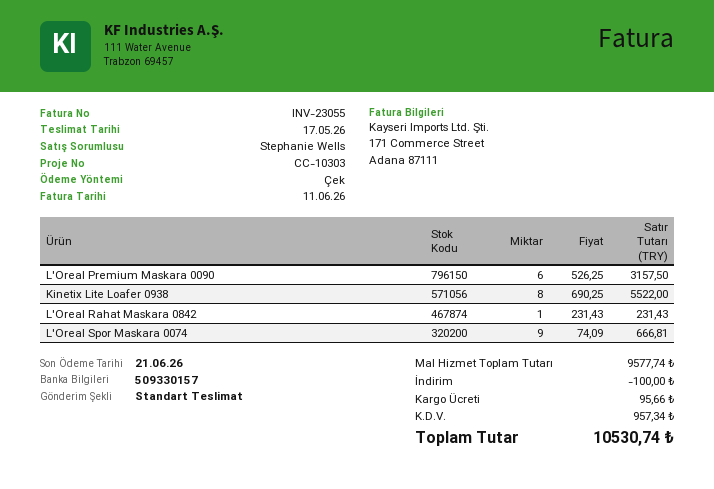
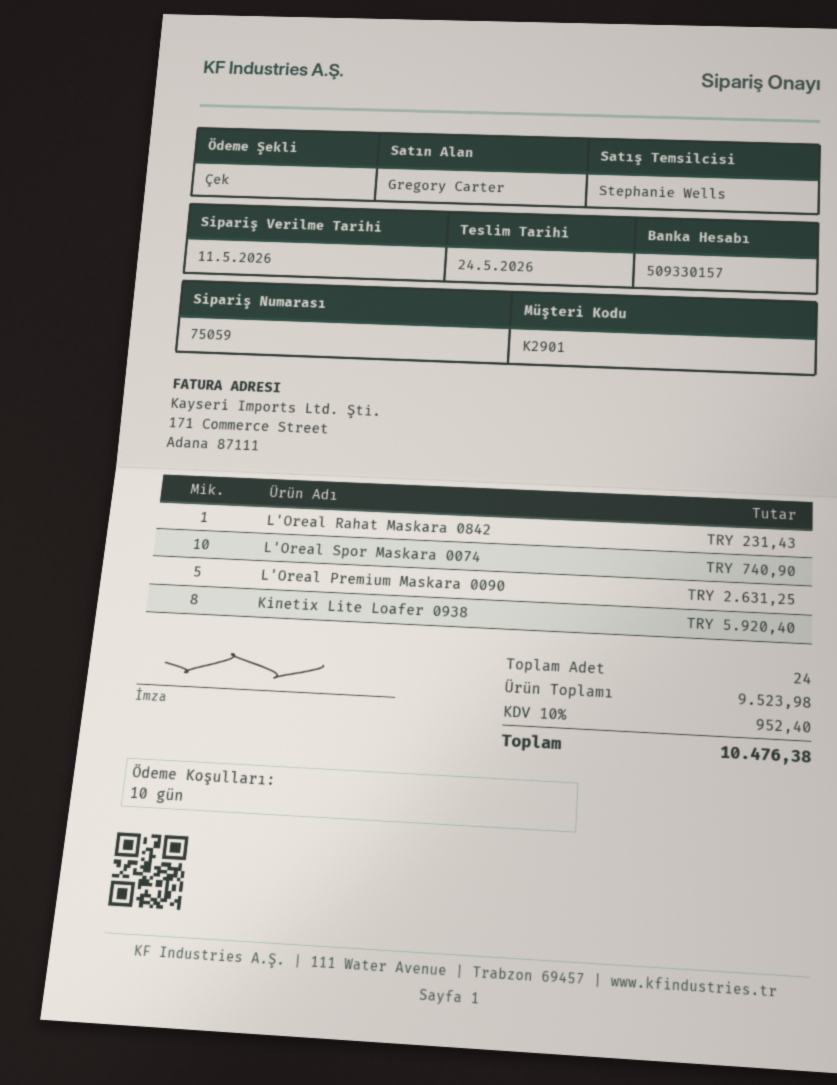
delivery date: 2026-05-17 -> 2026-05-24
L'Oreal Premium Maskara 0090: 6 for 3157.50 -> 5 for 2631.25
Kinetix Lite Loafer 0938: 8 for 5522.00 -> 8 for 5920.40
L'Oreal Spor Maskara 0074: 9 for 666.81 -> 10 for 740.90
subtotal: 9577.74 -> 9523.98
discount: 100.00 -> none
shipping: 95.66 -> none
tax: 957.34 -> 952.40
total: 10530.74 -> 10476.38

